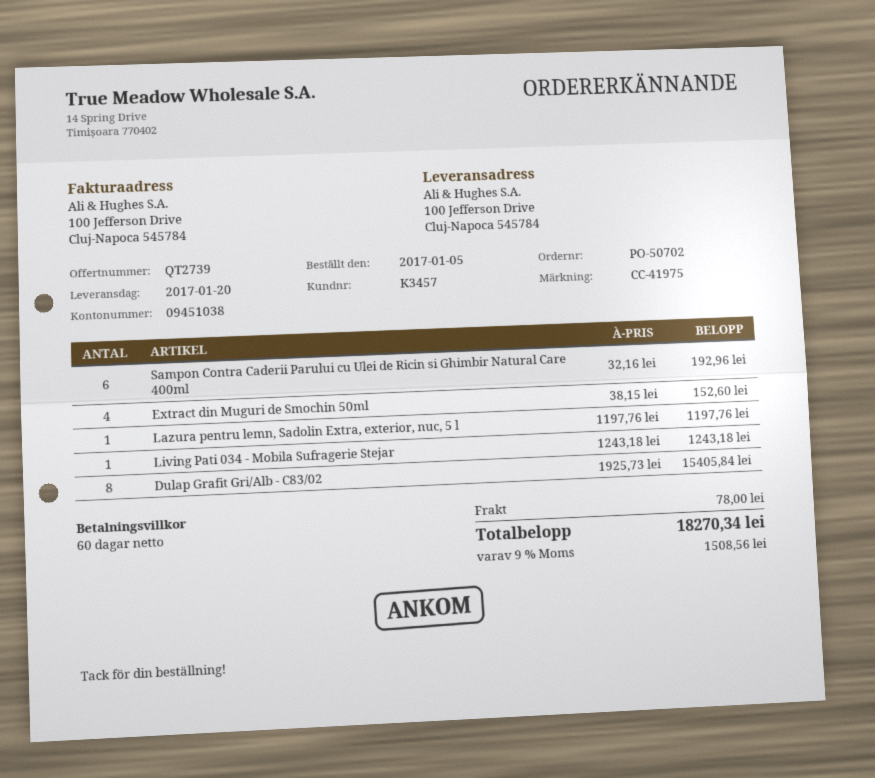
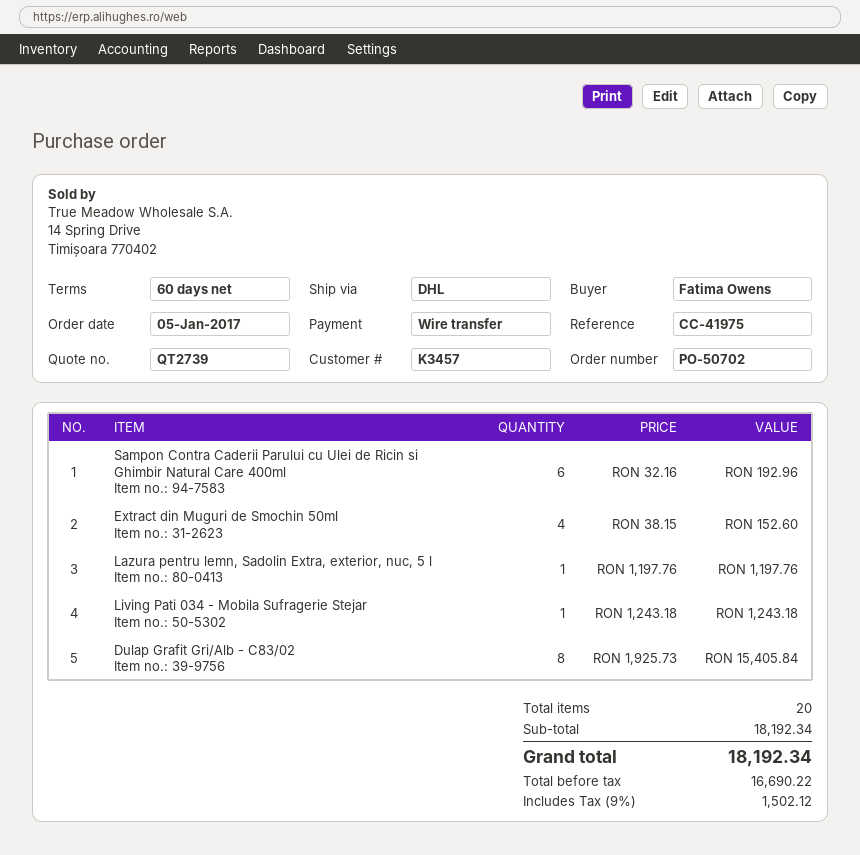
shipping: 78.00 -> none
tax: 9% = 1508.56 -> 9% = 1502.12
total: 18270.34 -> 18192.34

